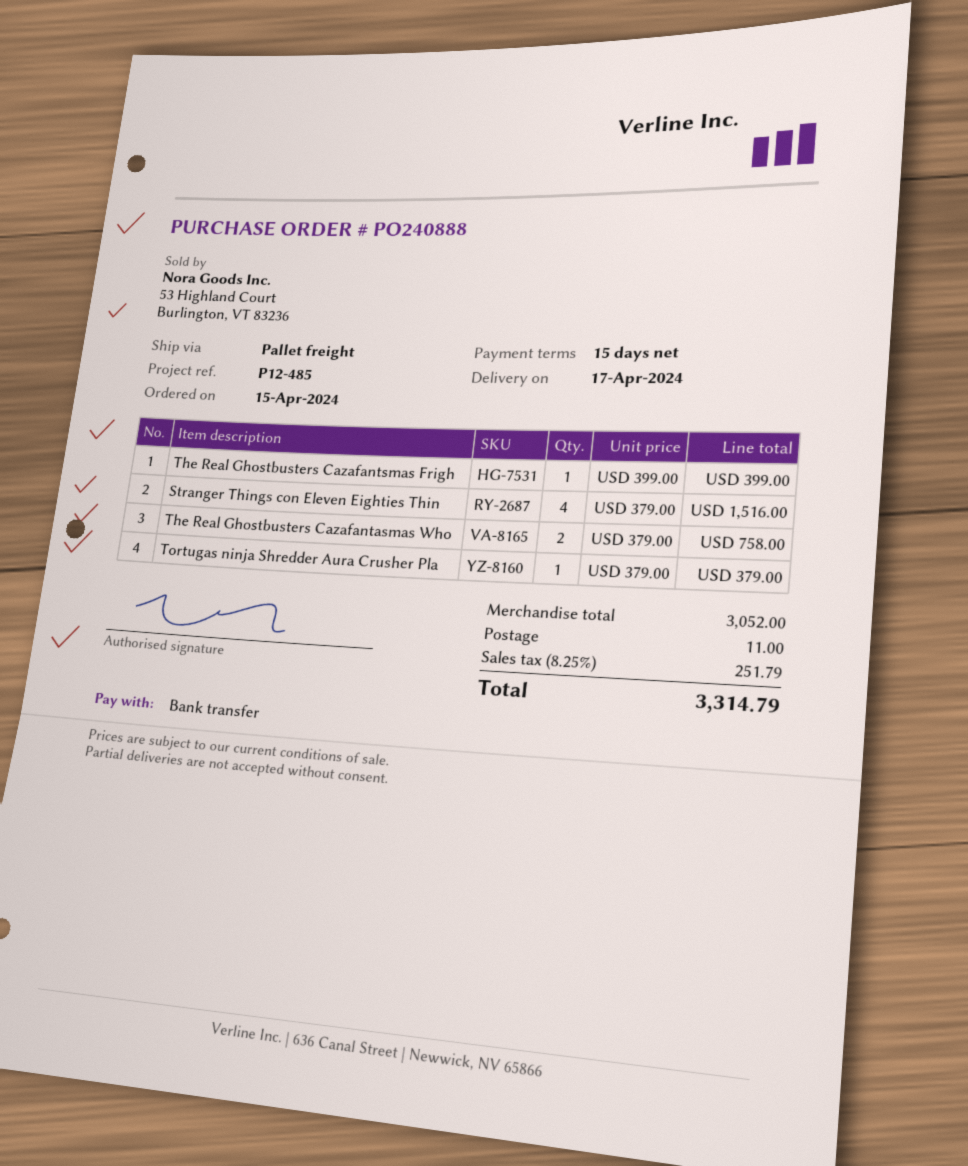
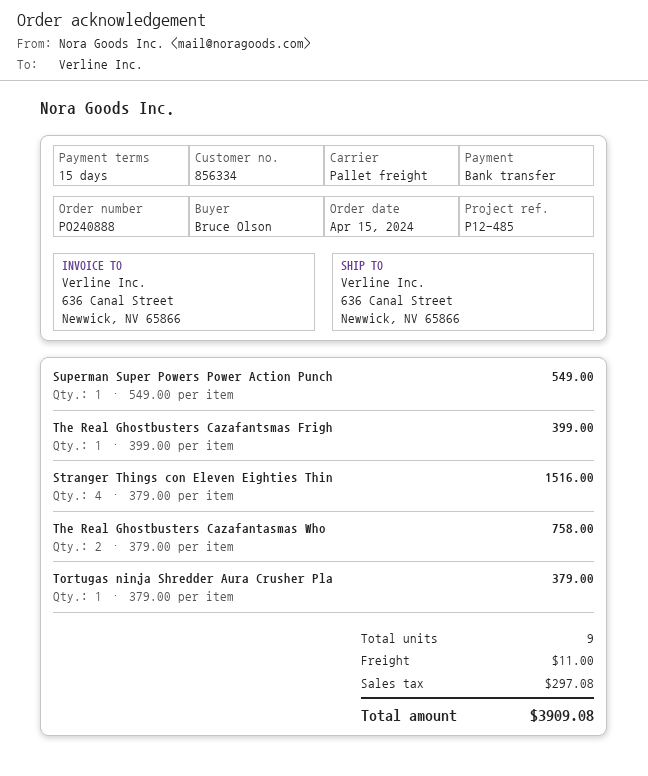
Superman Super Powers Power Action Punch: none -> 1 x 549.00 = 549.00
tax: 251.79 -> 297.08
total: 3314.79 -> 3909.08

